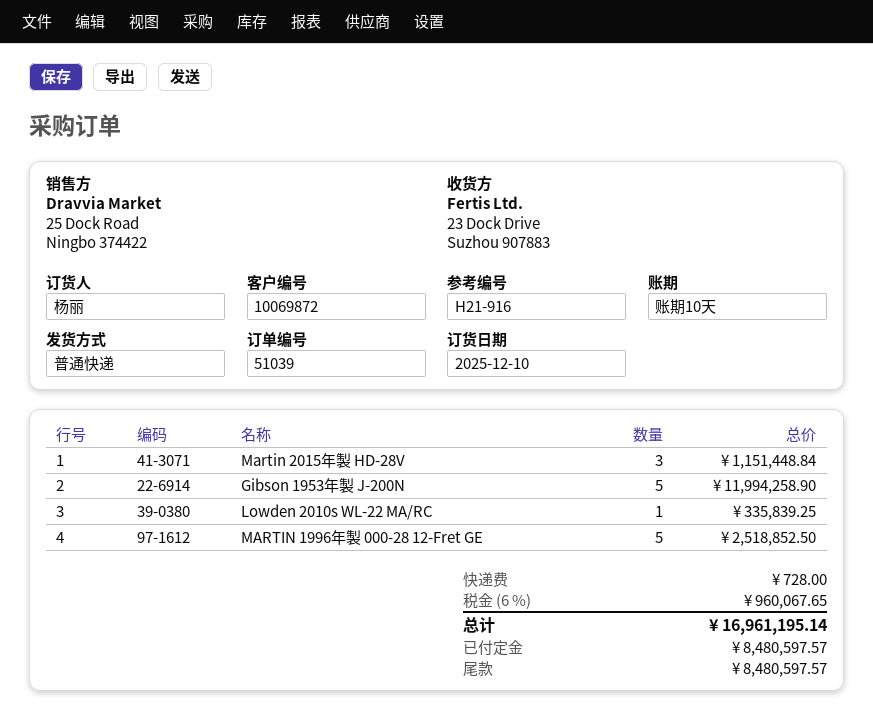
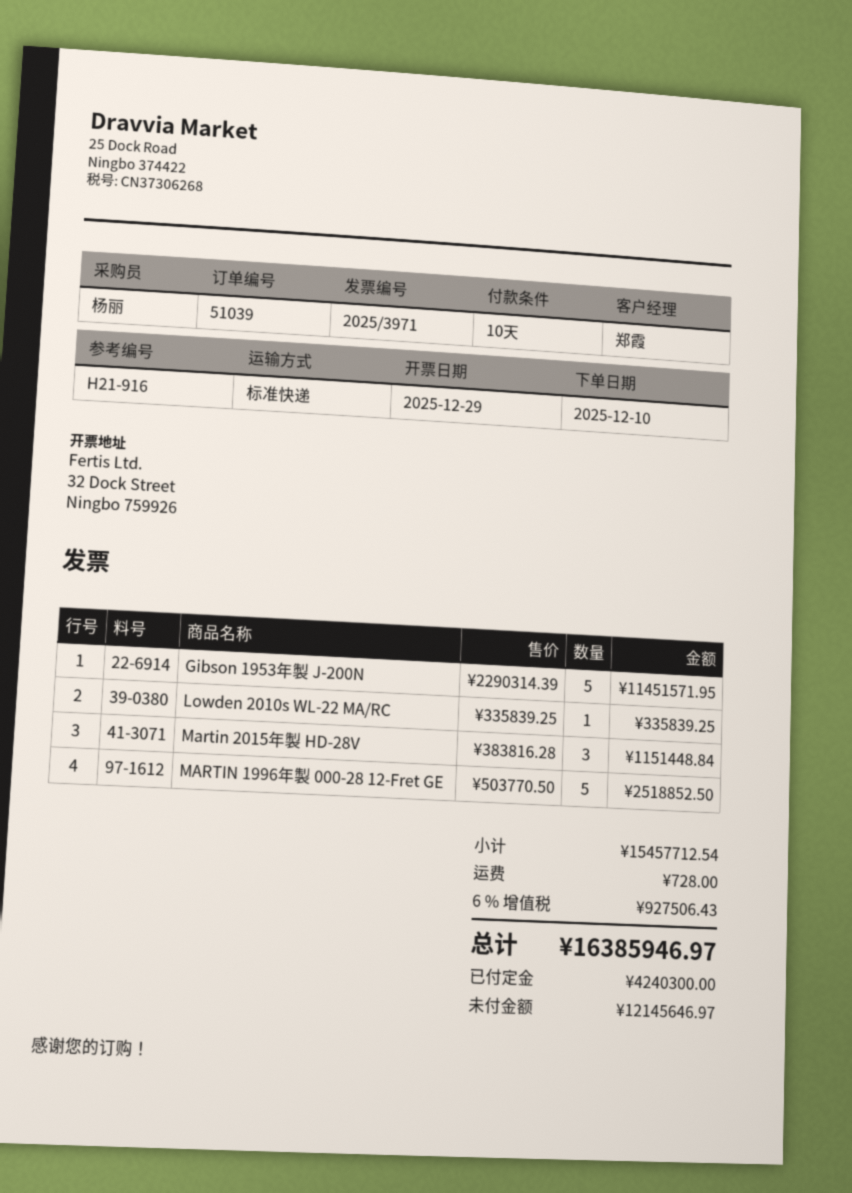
Gibson 1953年製 J-200N: 5 for 11994258.90 -> 5 for 11451571.95
tax: 6% = 960067.65 -> 6% = 927506.43
total: 16961195.14 -> 16385946.97
deposit: 8480597.57 -> 4240300.00
balance: 8480597.57 -> 12145646.97

